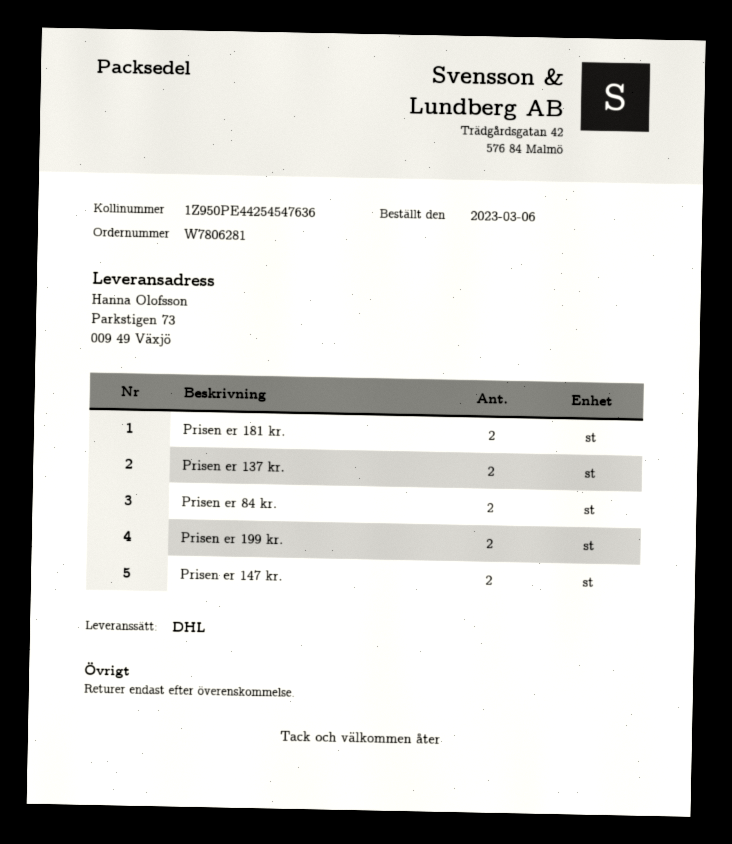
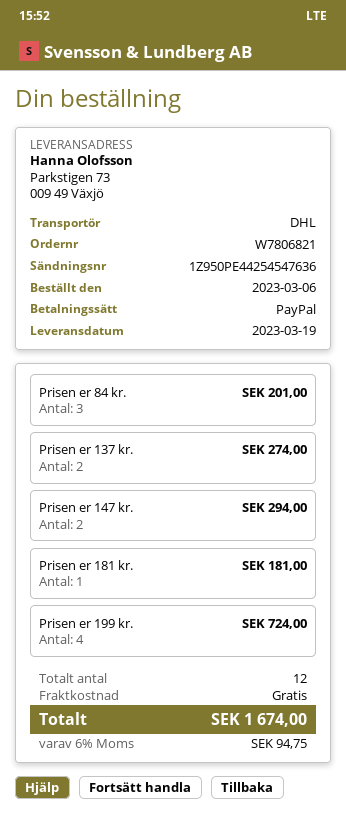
order number: W7806281 -> W7806821
Prisen er 181 kr.: 2 -> 1
Prisen er 84 kr.: 2 -> 3
Prisen er 199 kr.: 2 -> 4

